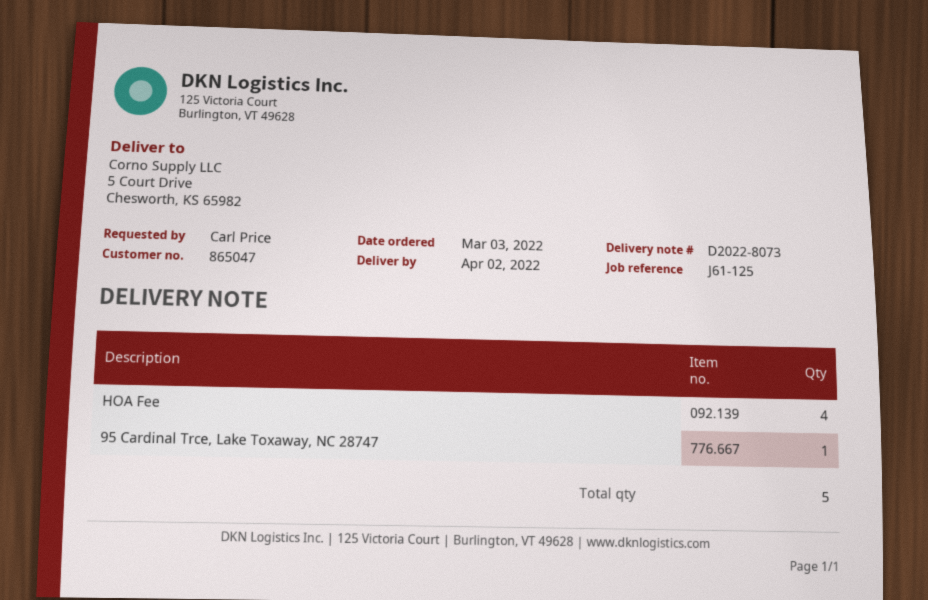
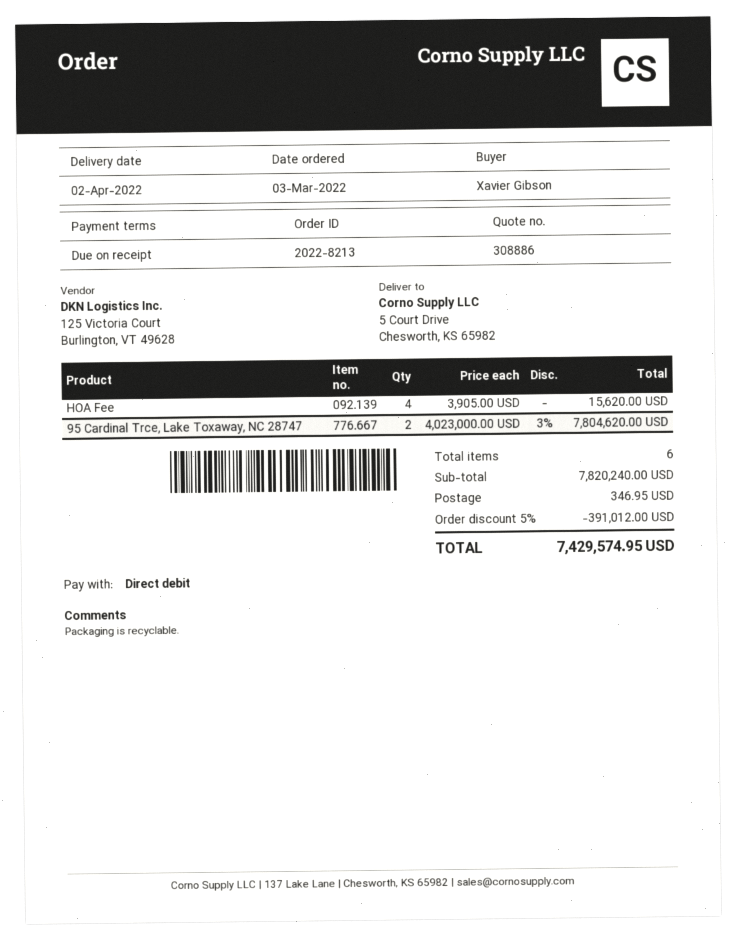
ordered by: Carl Price -> Xavier Gibson
95 Cardinal Trce, Lake Toxaway, NC 28747: 1 -> 2
total quantity: 5 -> 6

